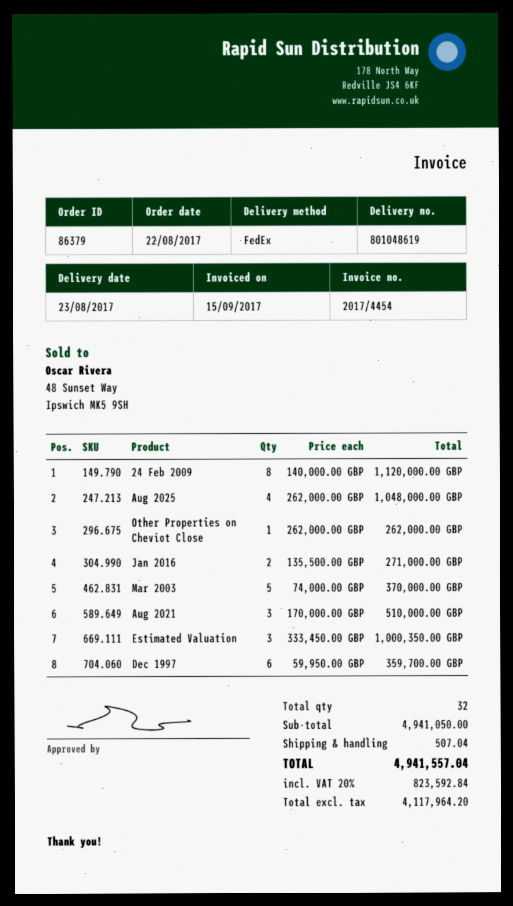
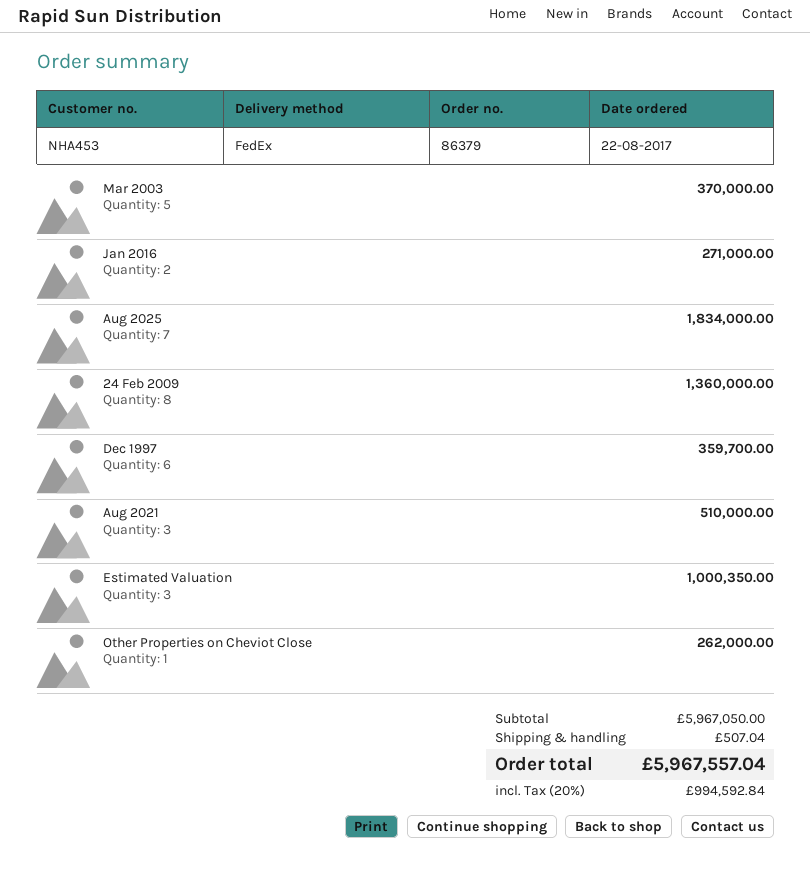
24 Feb 2009: 8 for 1120000.00 -> 8 for 1360000.00
Aug 2025: 4 for 1048000.00 -> 7 for 1834000.00
subtotal: 4941050.00 -> 5967050.00
tax: 20% = 823592.84 -> 20% = 994592.84
total: 4941557.04 -> 5967557.04

